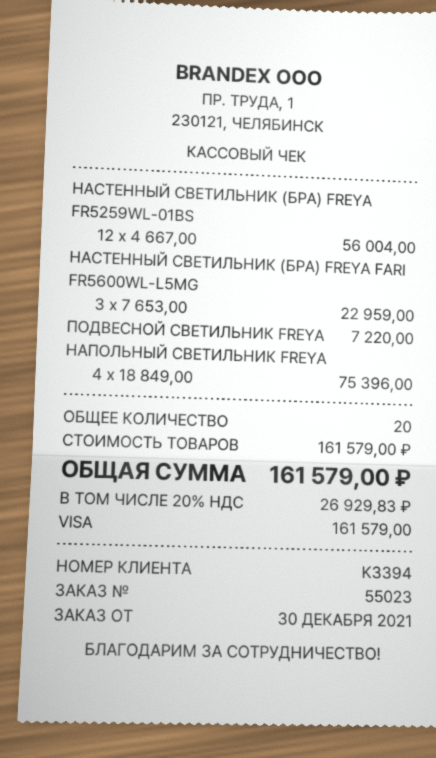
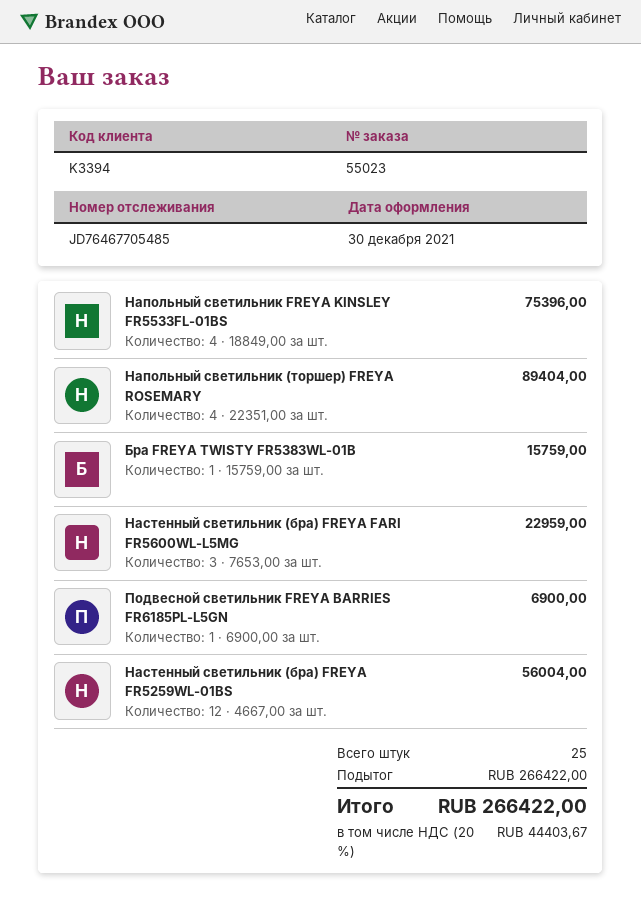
ПОДВЕСНОЙ СВЕТИЛЬНИК FREYA: 1 x 7220.00 = 7220.00 -> 1 x 6900.00 = 6900.00
Напольный светильник (торшер) FREYA ROSEMARY: none -> 4 x 22351.00 = 89404.00
Бра FREYA TWISTY FR5383WL-01B: none -> 1 x 15759.00 = 15759.00
total quantity: 20 -> 25
subtotal: 161579.00 -> 266422.00
tax: 20% = 26929.83 -> 20% = 44403.67
total: 161579.00 -> 266422.00

